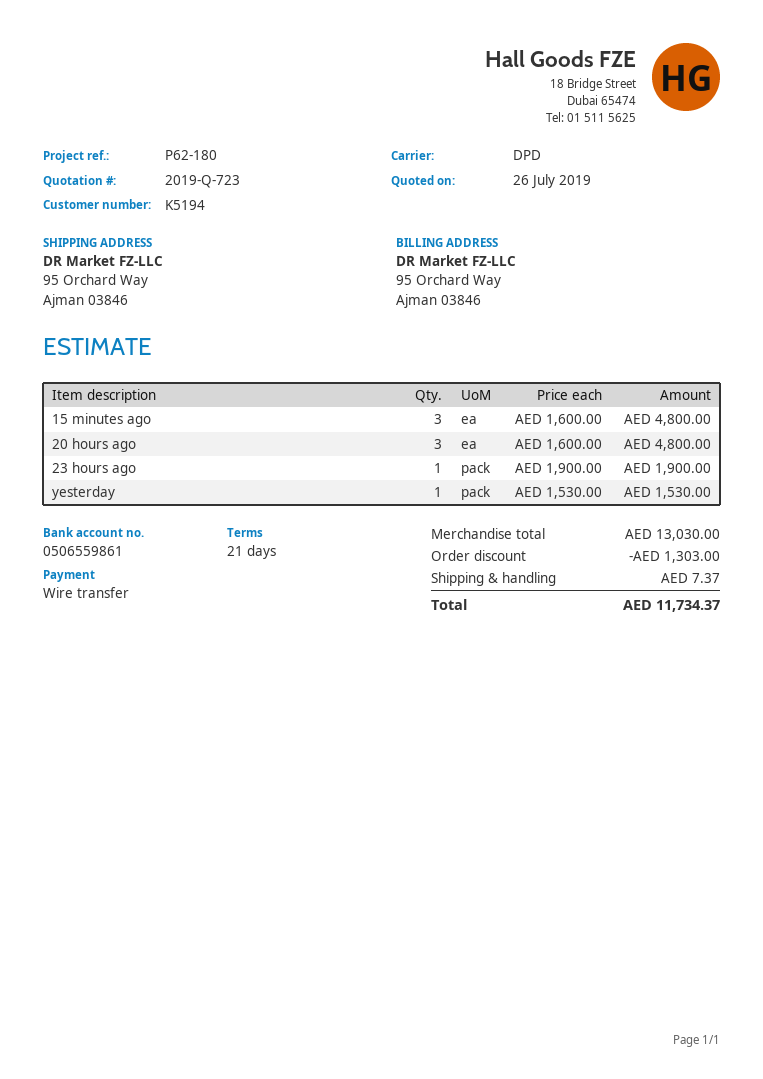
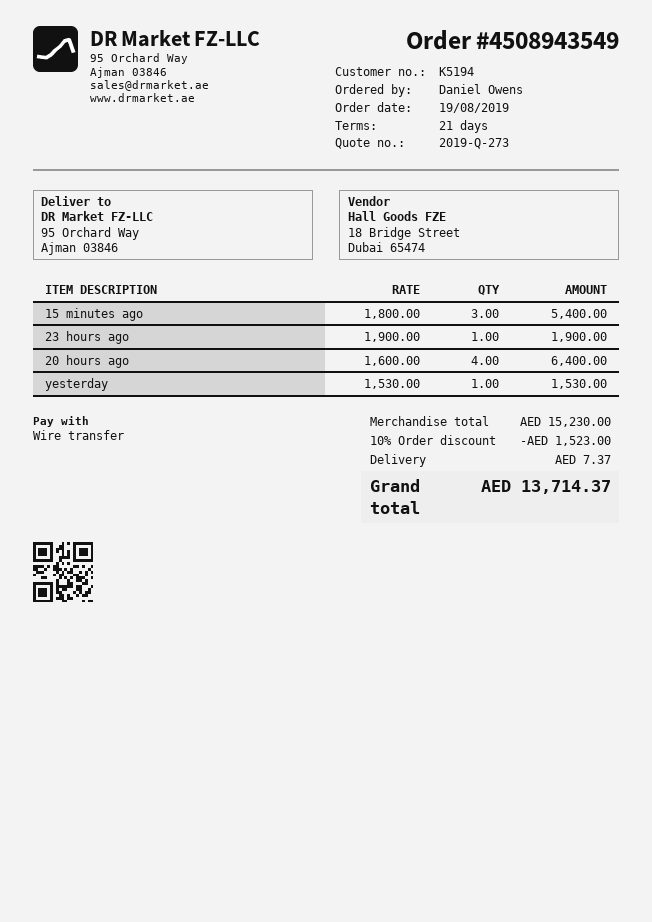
quote number: 2019-Q-723 -> 2019-Q-273
15 minutes ago: 3 x 1600.00 = 4800.00 -> 3 x 1800.00 = 5400.00
20 hours ago: 3 x 1600.00 = 4800.00 -> 4 x 1600.00 = 6400.00
subtotal: 13030.00 -> 15230.00
discount: 1303.00 -> 1523.00
total: 11734.37 -> 13714.37

